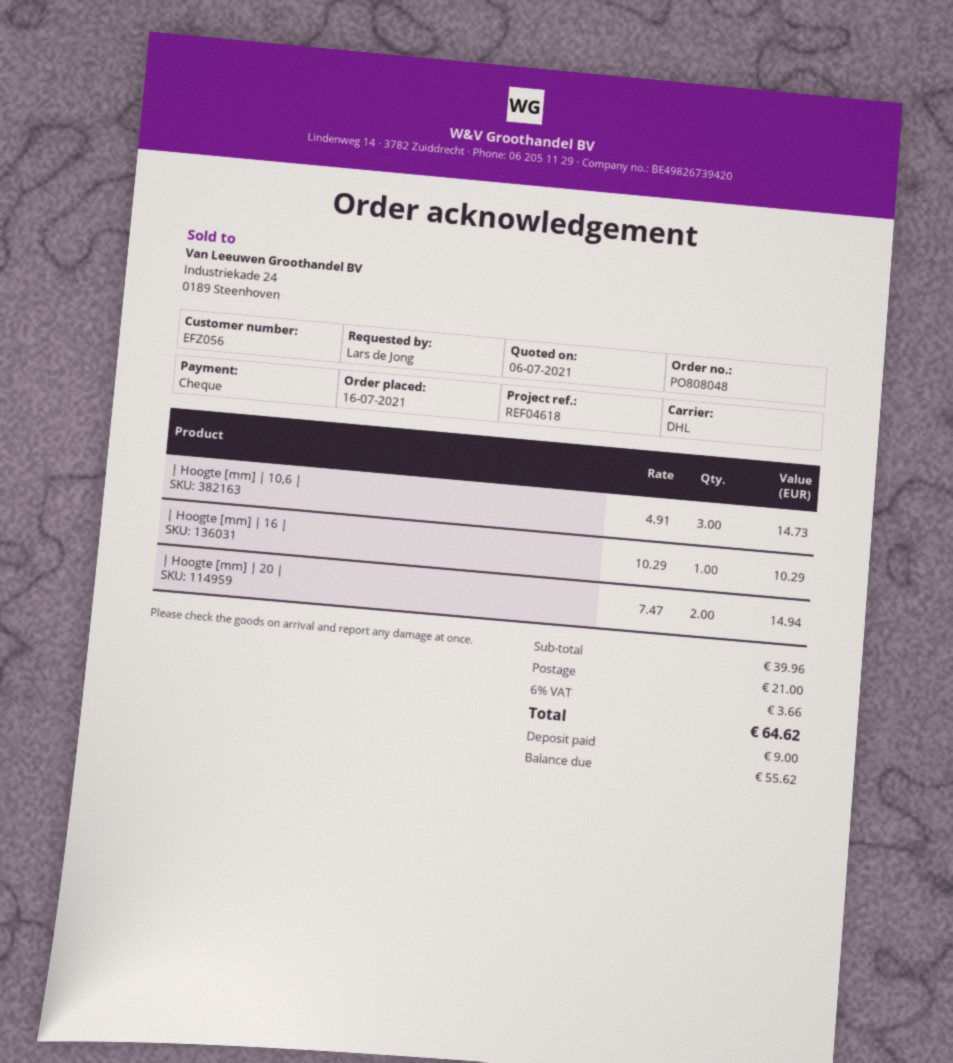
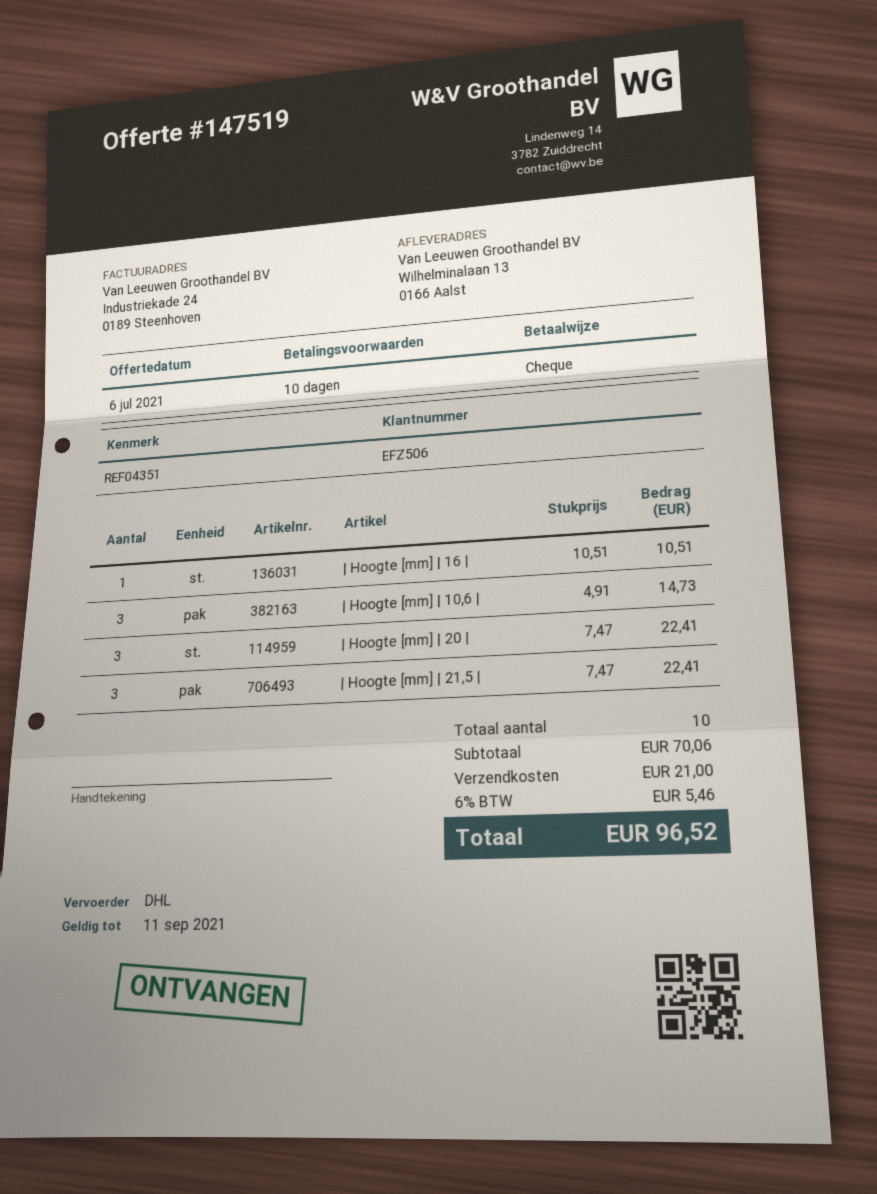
customer number: EFZ056 -> EFZ506
reference: REF04618 -> REF04351
| Hoogte [mm] | 16 |: 1 x 10.29 = 10.29 -> 1 x 10.51 = 10.51
| Hoogte [mm] | 20 |: 2 x 7.47 = 14.94 -> 3 x 7.47 = 22.41
| Hoogte [mm] | 21,5 |: none -> 3 x 7.47 = 22.41
subtotal: 39.96 -> 70.06
tax: 6% = 3.66 -> 6% = 5.46
total: 64.62 -> 96.52

